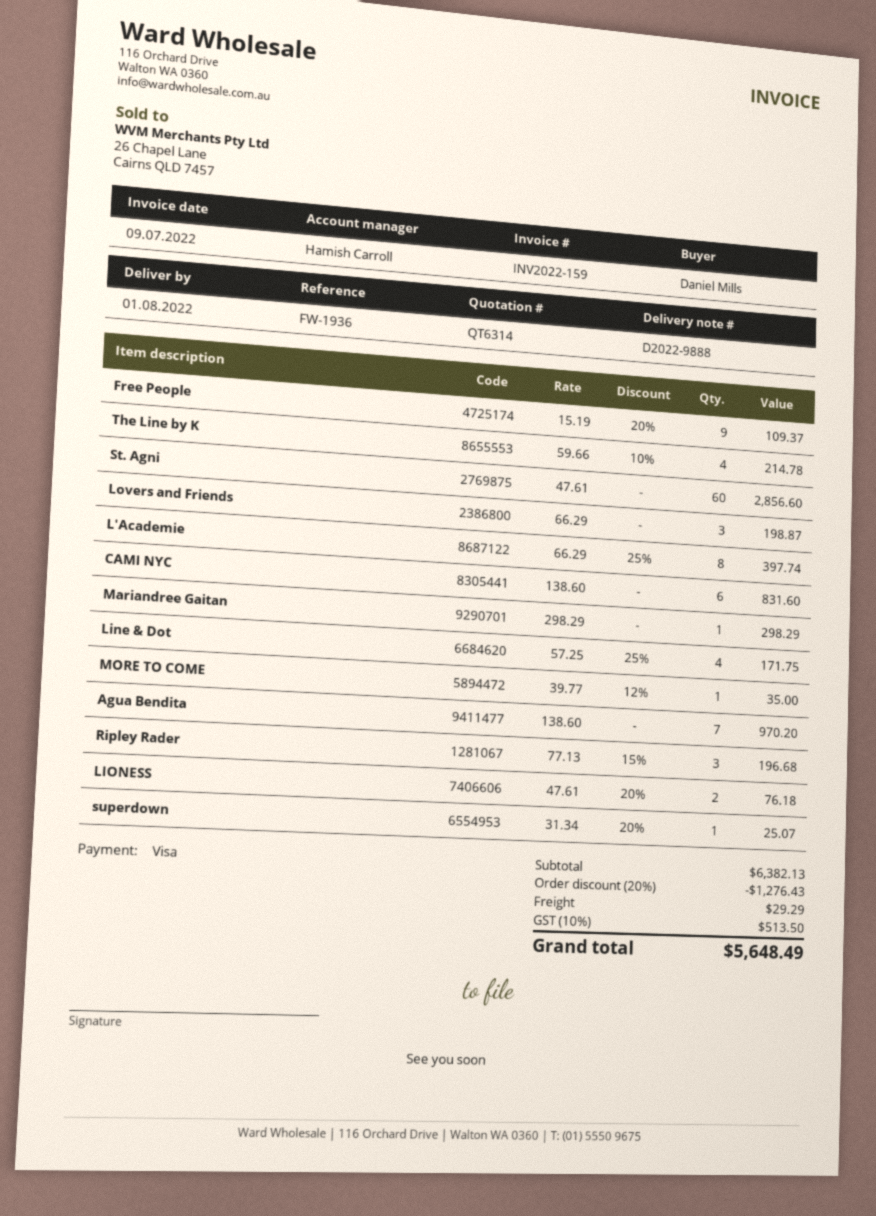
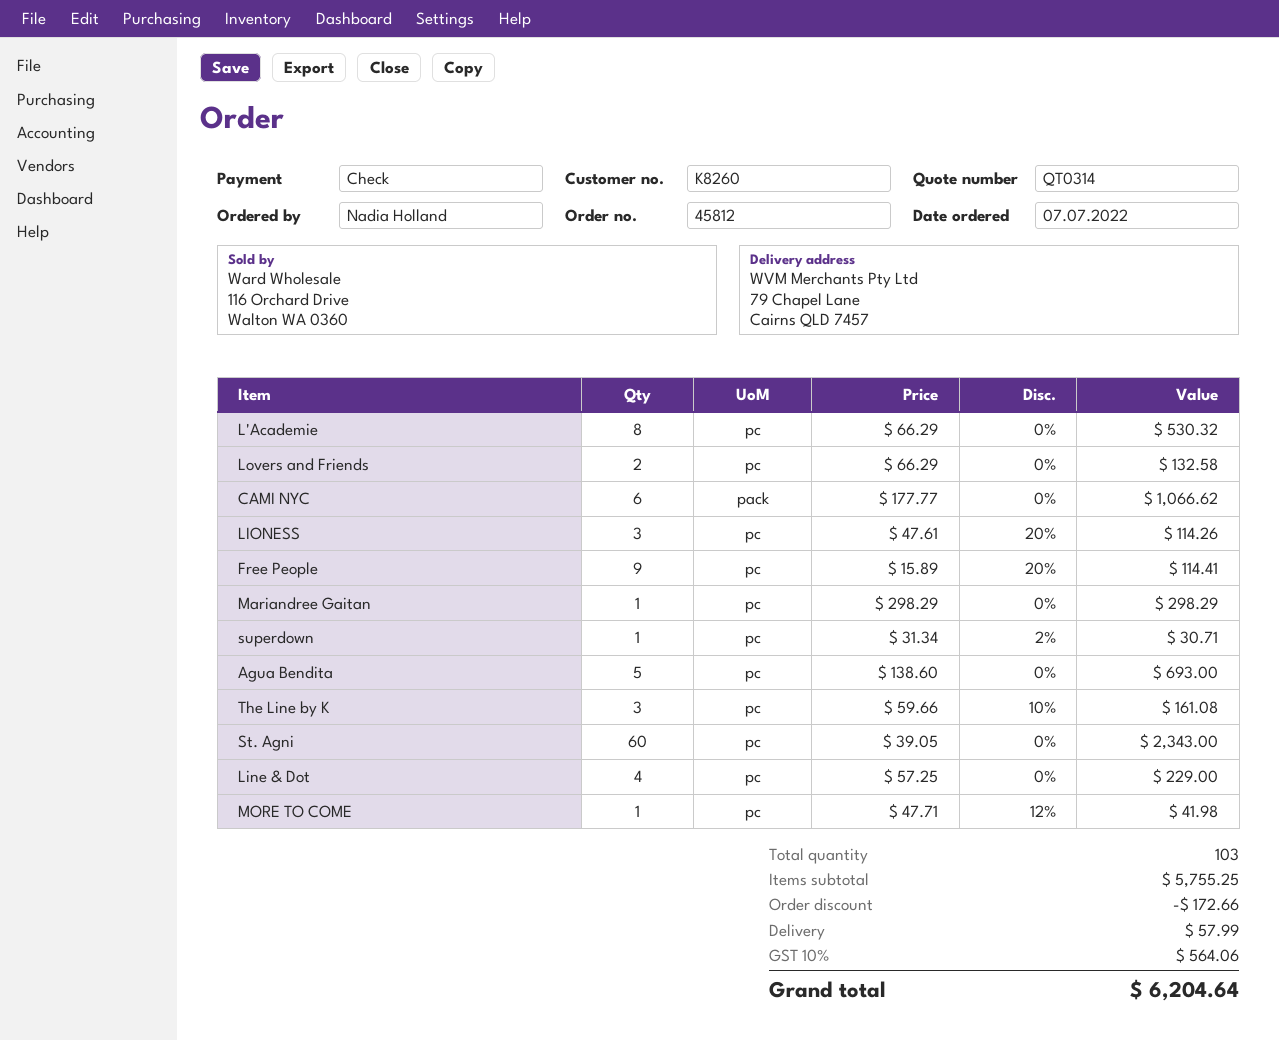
quote number: QT6314 -> QT0314
ordered by: Daniel Mills -> Nadia Holland
payment method: Visa -> cheque
Free People: 9 x 15.19 - 20% = 109.37 -> 9 x 15.89 - 20% = 114.41
The Line by K: 4 x 59.66 - 10% = 214.78 -> 3 x 59.66 - 10% = 161.08
St. Agni: 60 x 47.61 = 2856.60 -> 60 x 39.05 = 2343.00
Lovers and Friends: 3 x 66.29 = 198.87 -> 2 x 66.29 = 132.58
L'Academie: 8 x 66.29 - 25% = 397.74 -> 8 x 66.29 = 530.32
CAMI NYC: 6 x 138.60 = 831.60 -> 6 x 177.77 = 1066.62
Line & Dot: 4 x 57.25 - 25% = 171.75 -> 4 x 57.25 = 229.00
MORE TO COME: 1 x 39.77 - 12% = 35.00 -> 1 x 47.71 - 12% = 41.98
Agua Bendita: 7 x 138.60 = 970.20 -> 5 x 138.60 = 693.00
Ripley Rader: 3 x 77.13 - 15% = 196.68 -> none
LIONESS: 2 x 47.61 - 20% = 76.18 -> 3 x 47.61 - 20% = 114.26
superdown: 1 x 31.34 - 20% = 25.07 -> 1 x 31.34 - 2% = 30.71
subtotal: 6382.13 -> 5755.25
discount: 1276.43 -> 172.66
shipping: 29.29 -> 57.99
tax: 10% = 513.50 -> 10% = 564.06
total: 5648.49 -> 6204.64

